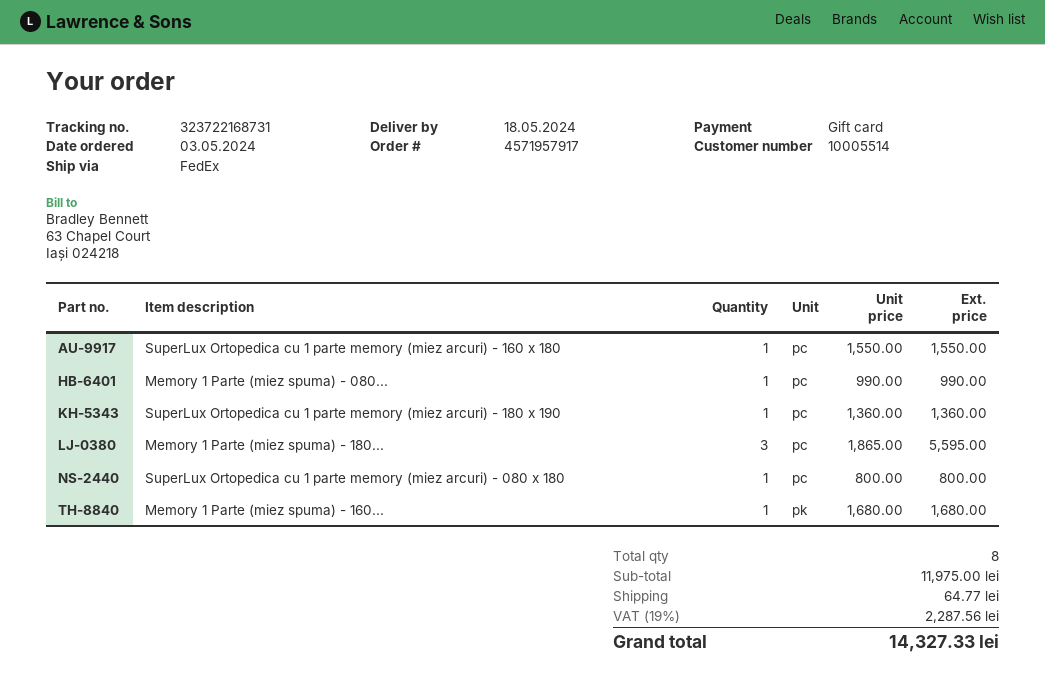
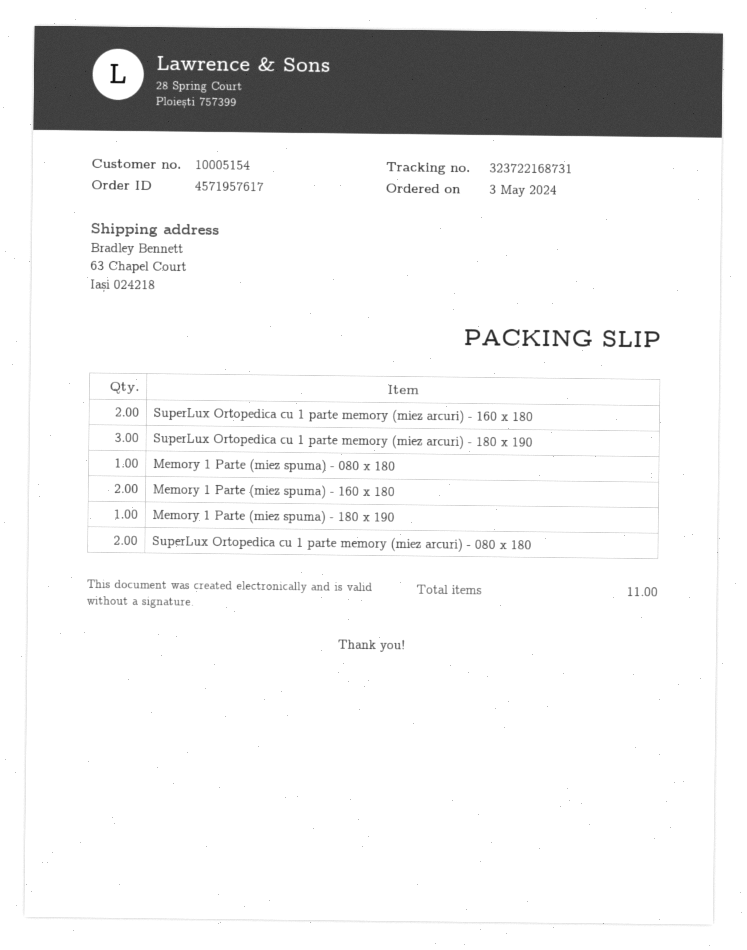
order number: 4571957917 -> 4571957617
customer number: 10005514 -> 10005154
SuperLux Ortopedica cu 1 parte memory (miez arcuri) - 160 x 180: 1 -> 2
SuperLux Ortopedica cu 1 parte memory (miez arcuri) - 180 x 190: 1 -> 3
Memory 1 Parte (miez spuma) - 180...: 3 -> 1
SuperLux Ortopedica cu 1 parte memory (miez arcuri) - 080 x 180: 1 -> 2
Memory 1 Parte (miez spuma) - 160...: 1 -> 2
total quantity: 8 -> 11

